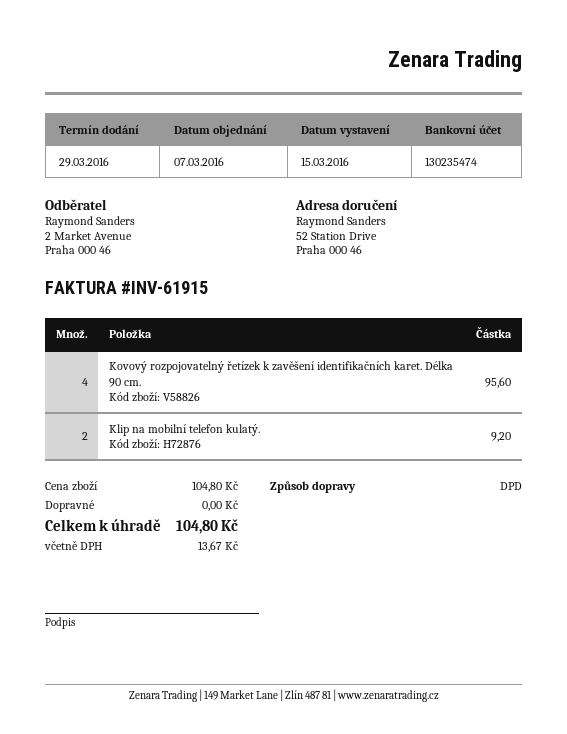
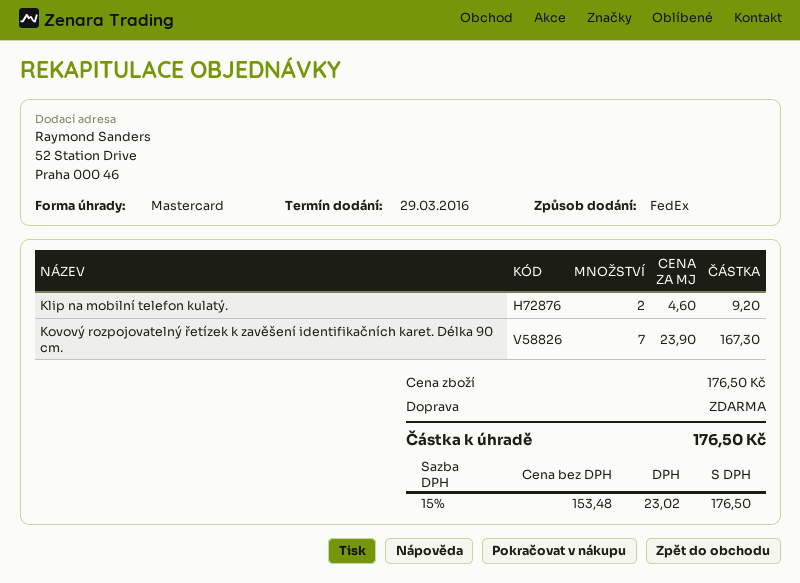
shipping method: DPD -> FedEx
Kovový rozpojovatelný řetízek k zavěšení identifikačních karet. Délka 90 cm.: 4 for 95.60 -> 7 for 167.30
subtotal: 104.80 -> 176.50
tax: 13.67 -> 23.02
total: 104.80 -> 176.50

